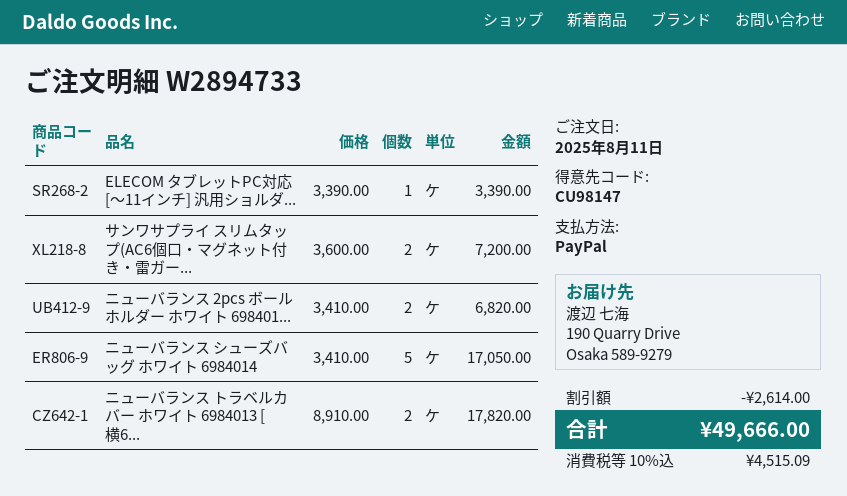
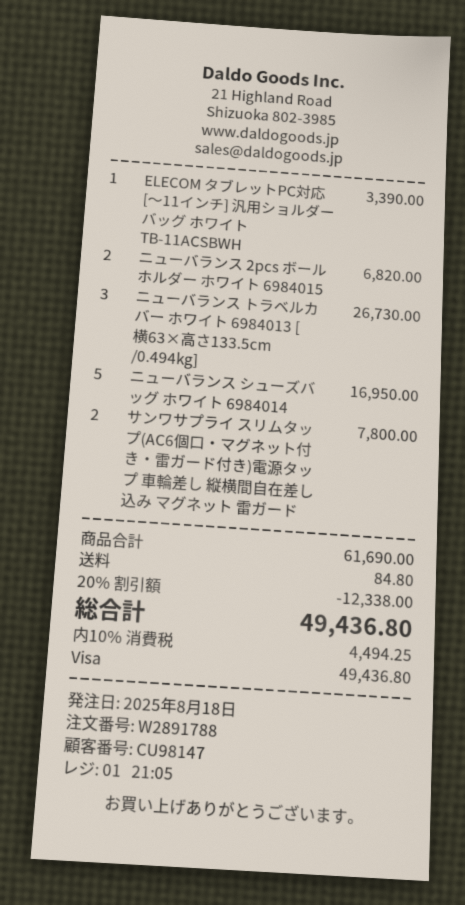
order number: W2894733 -> W2891788
order date: 2025-08-11 -> 2025-08-18
payment method: PayPal -> Visa
サンワサプライ スリムタップ(AC6個口・マグネット付き・雷ガー...: 2 for 7200.00 -> 2 for 7800.00
ニューバランス シューズバッグ ホワイト 6984014: 5 for 17050.00 -> 5 for 16950.00
ニューバランス トラベルカバー ホワイト 6984013 [横6...: 2 for 17820.00 -> 3 for 26730.00
discount: 2614.00 -> 12338.00
shipping: none -> 84.80
tax: 10% = 4515.09 -> 10% = 4494.25
total: 49666.00 -> 49436.80

